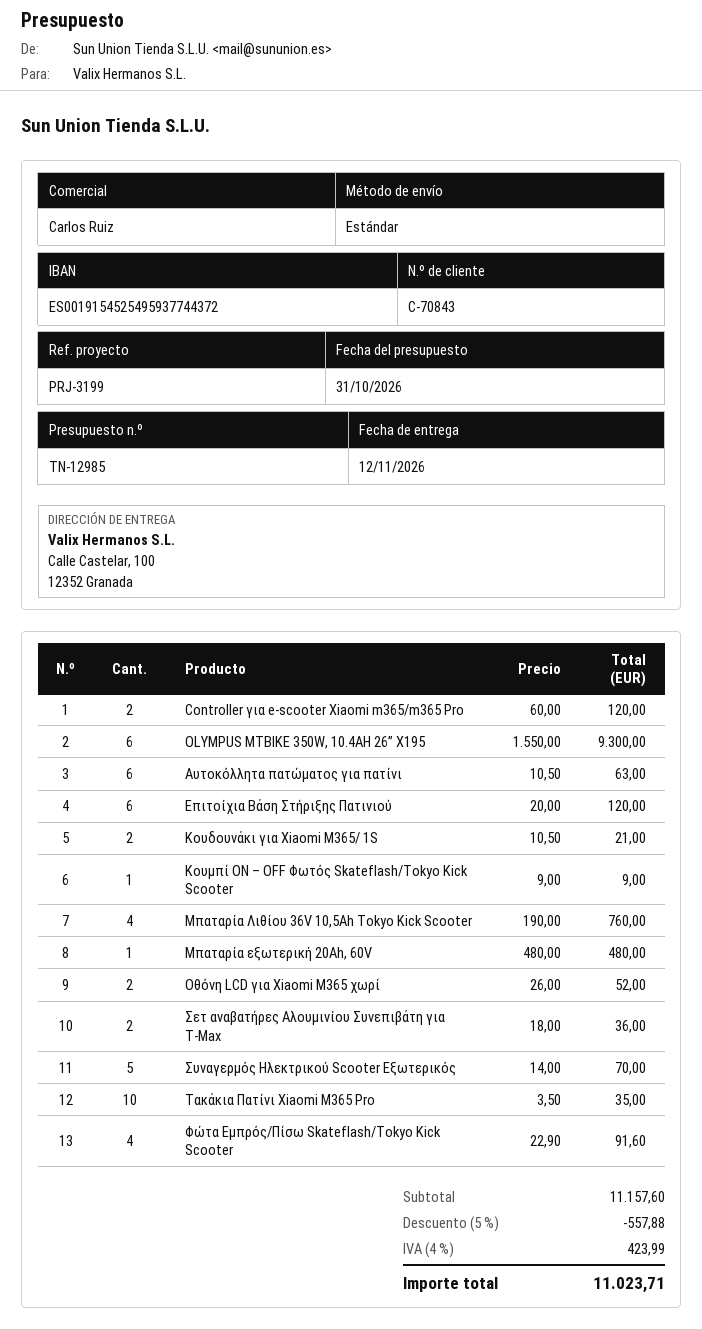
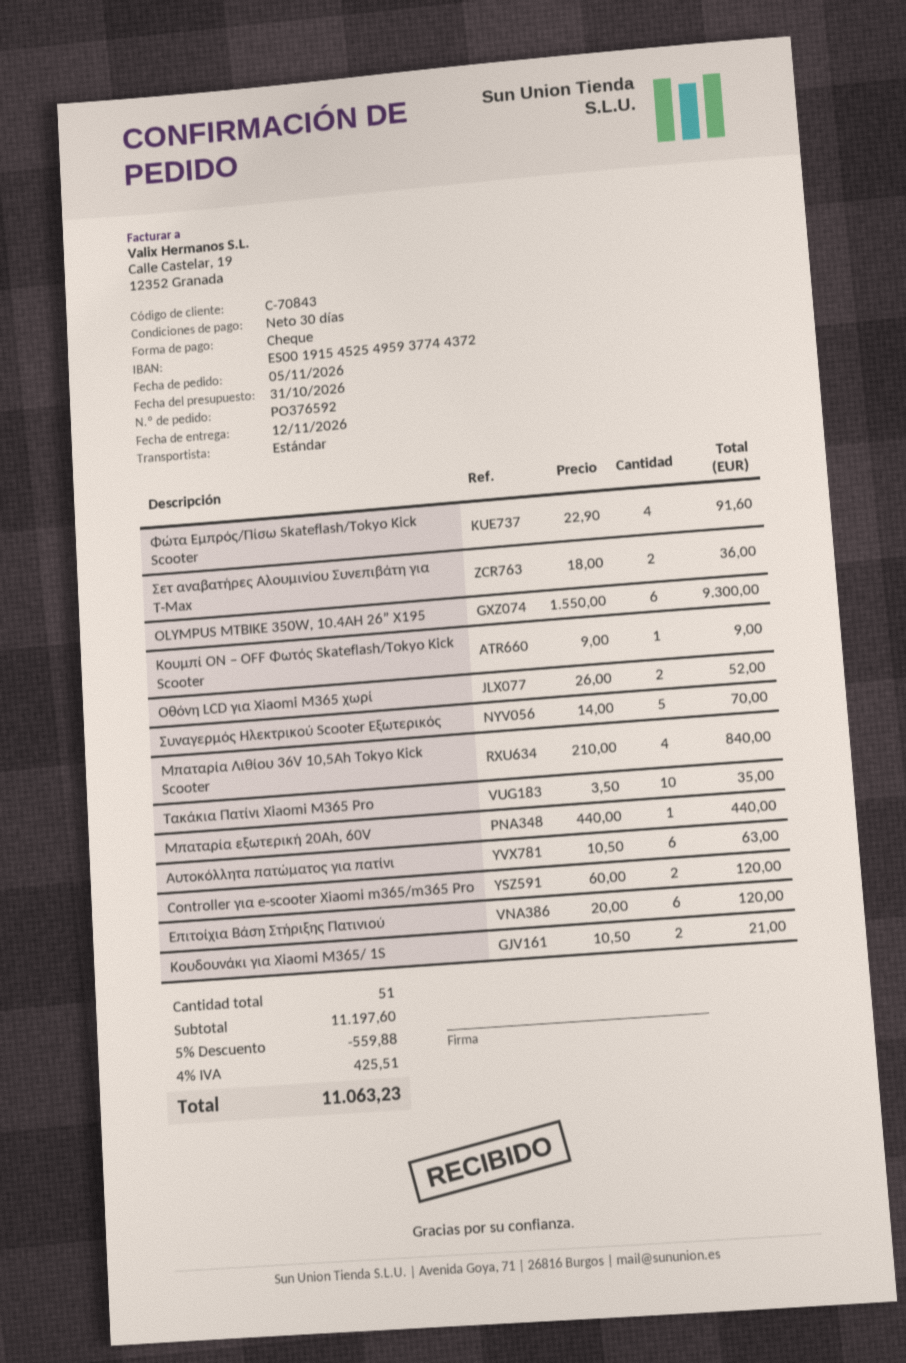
Μπαταρία Λιθίου 36V 10,5Ah Tokyo Kick Scooter: 4 x 190.00 = 760.00 -> 4 x 210.00 = 840.00
Μπαταρία εξωτερική 20Αh, 60V: 1 x 480.00 = 480.00 -> 1 x 440.00 = 440.00
subtotal: 11157.60 -> 11197.60
discount: 5% = 557.88 -> 5% = 559.88
tax: 4% = 423.99 -> 4% = 425.51
total: 11023.71 -> 11063.23

